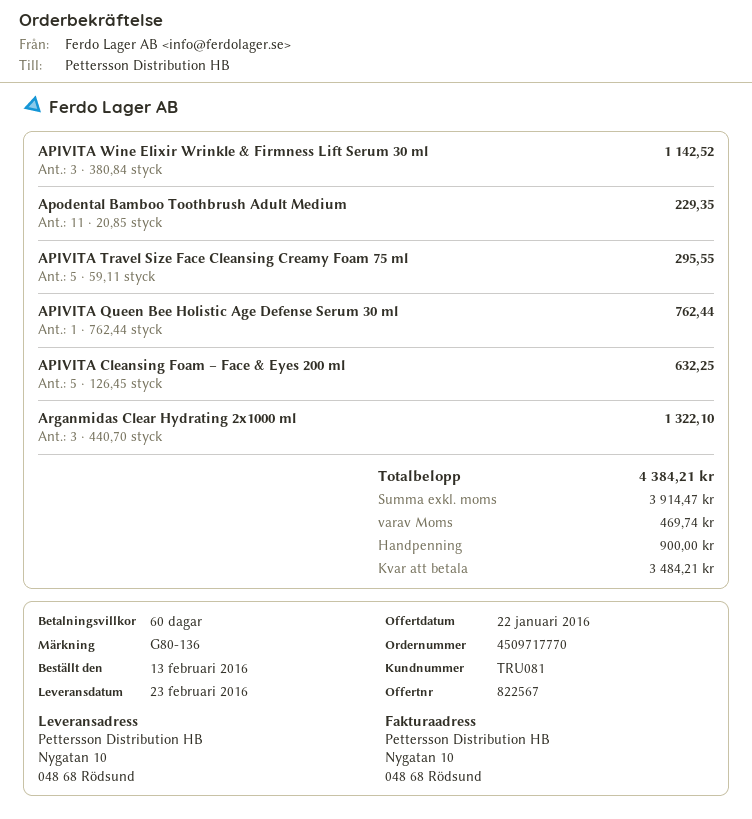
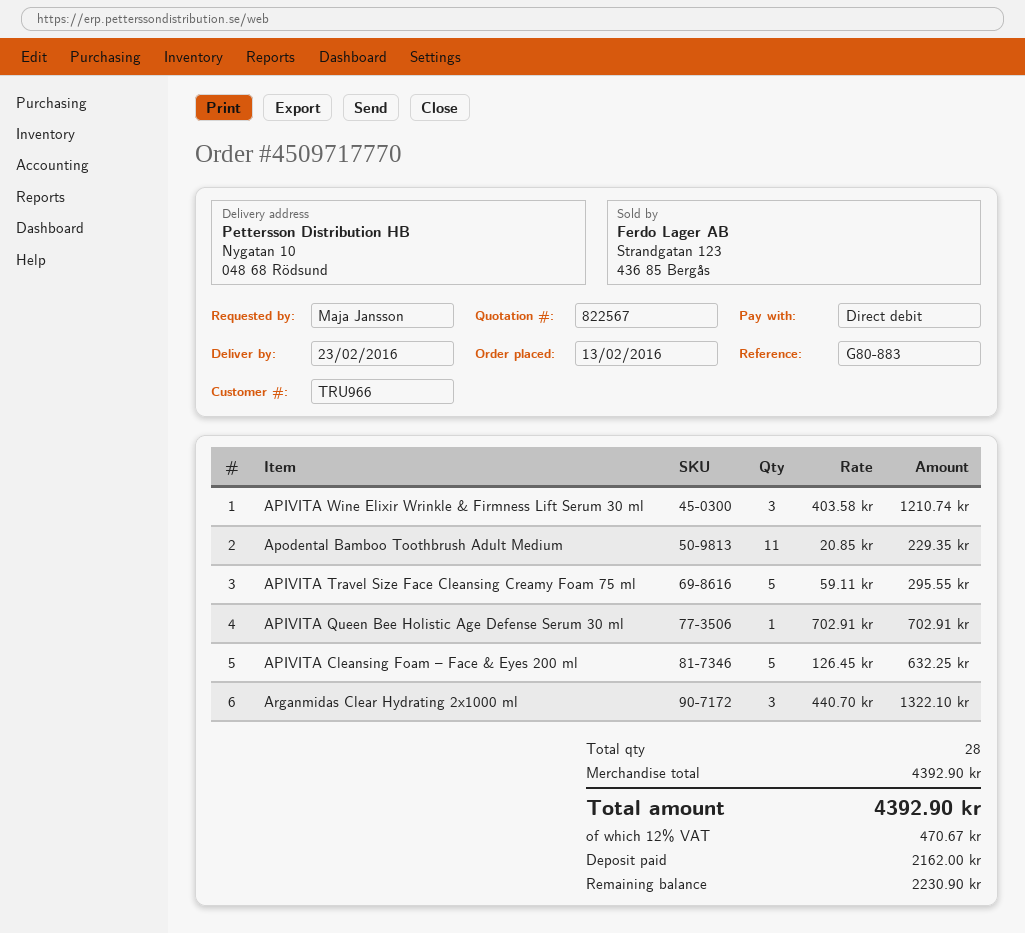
customer number: TRU081 -> TRU966
reference: G80-136 -> G80-883
APIVITA Wine Elixir Wrinkle & Firmness Lift Serum 30 ml: 3 x 380.84 = 1142.52 -> 3 x 403.58 = 1210.74
APIVITA Queen Bee Holistic Age Defense Serum 30 ml: 1 x 762.44 = 762.44 -> 1 x 702.91 = 702.91
tax: 469.74 -> 470.67
total: 4384.21 -> 4392.90
deposit: 900.00 -> 2162.00
balance: 3484.21 -> 2230.90

